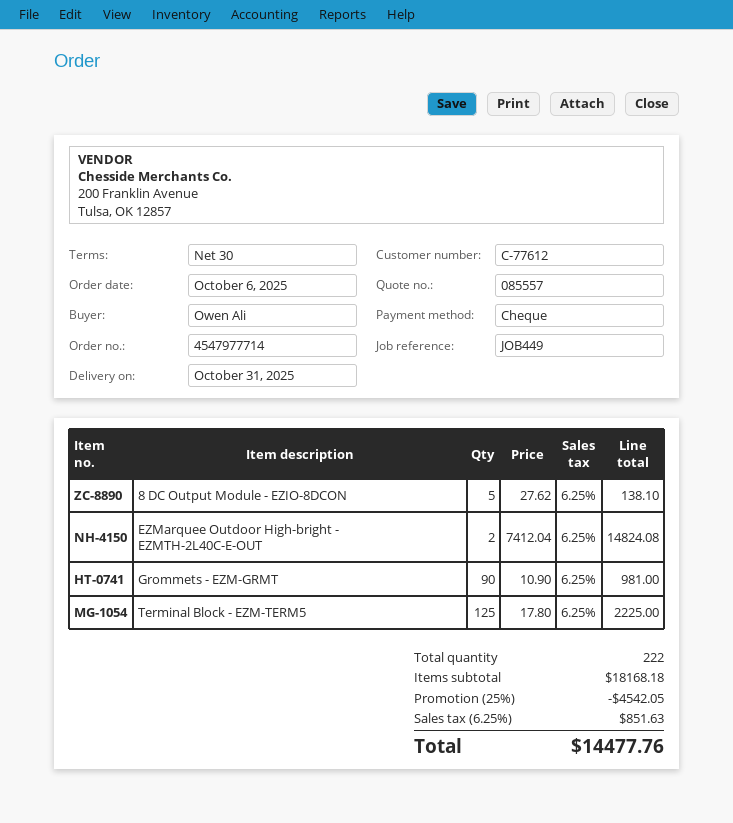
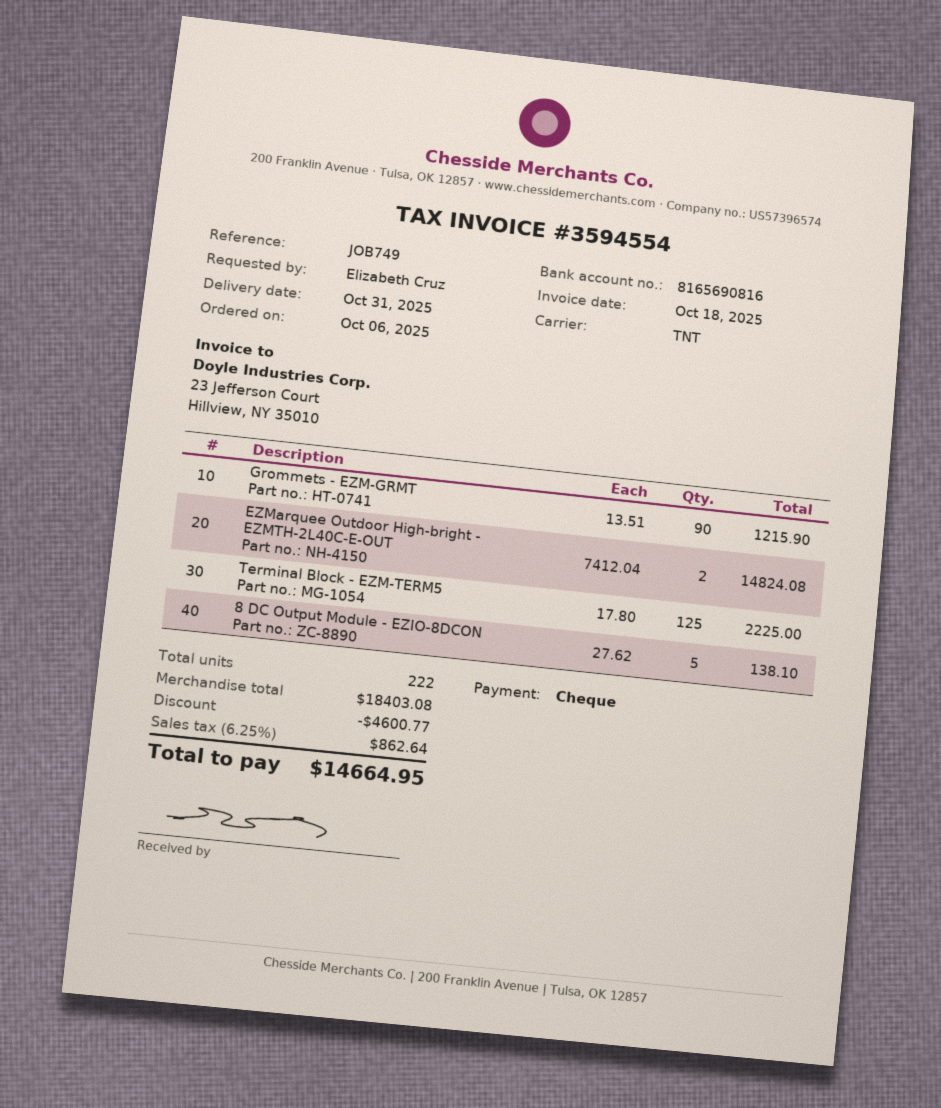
reference: JOB449 -> JOB749
ordered by: Owen Ali -> Elizabeth Cruz
Grommets - EZM-GRMT: 90 x 10.90 = 981.00 -> 90 x 13.51 = 1215.90
subtotal: 18168.18 -> 18403.08
discount: 4542.05 -> 4600.77
tax: 6.25% = 851.63 -> 6.25% = 862.64
total: 14477.76 -> 14664.95

